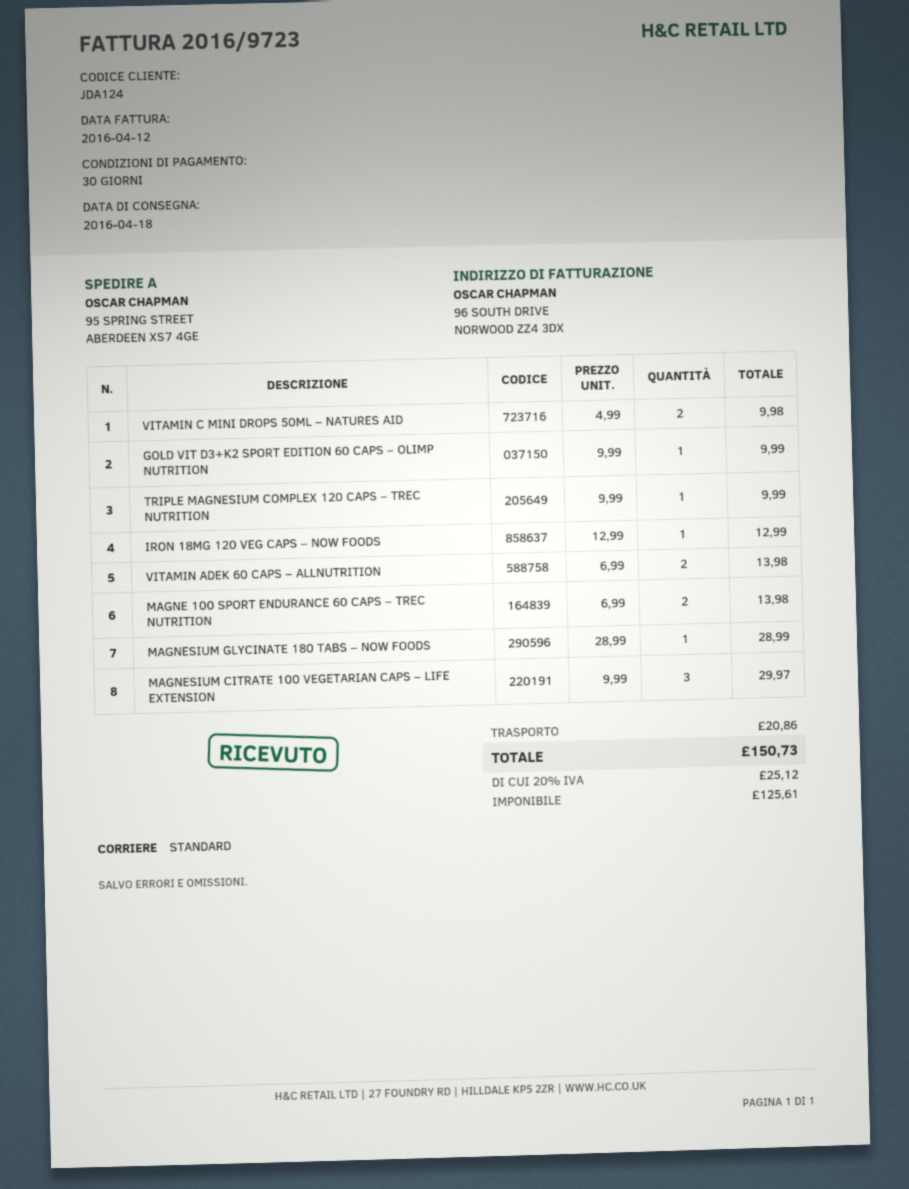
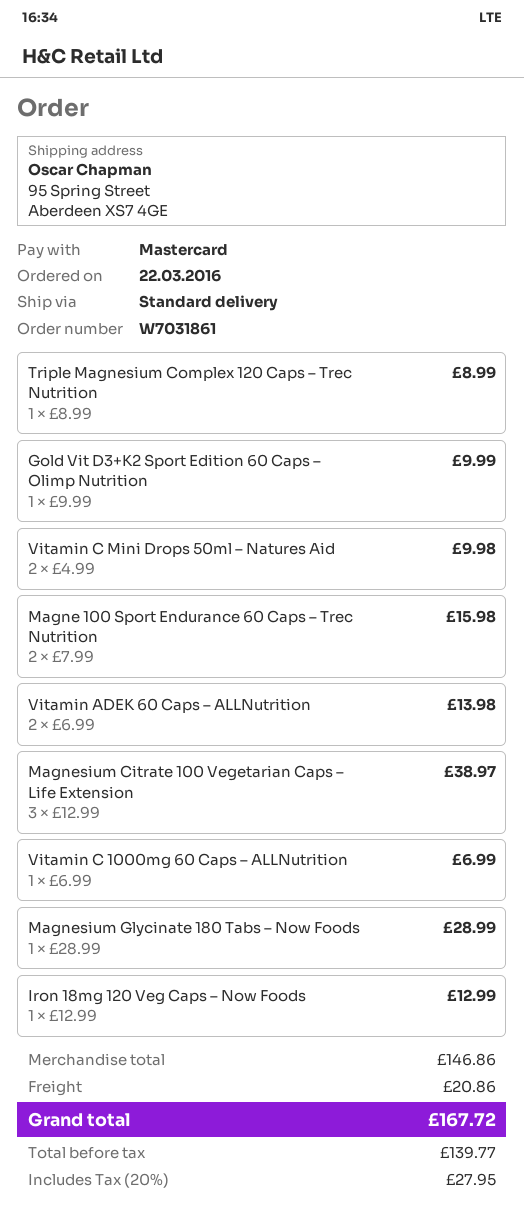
TRIPLE MAGNESIUM COMPLEX 120 CAPS – TREC NUTRITION: 1 x 9.99 = 9.99 -> 1 x 8.99 = 8.99
MAGNE 100 SPORT ENDURANCE 60 CAPS – TREC NUTRITION: 2 x 6.99 = 13.98 -> 2 x 7.99 = 15.98
MAGNESIUM CITRATE 100 VEGETARIAN CAPS – LIFE EXTENSION: 3 x 9.99 = 29.97 -> 3 x 12.99 = 38.97
Vitamin C 1000mg 60 Caps – ALLNutrition: none -> 1 x 6.99 = 6.99
net: 125.61 -> 139.77
tax: 20% = 25.12 -> 20% = 27.95
total: 150.73 -> 167.72

